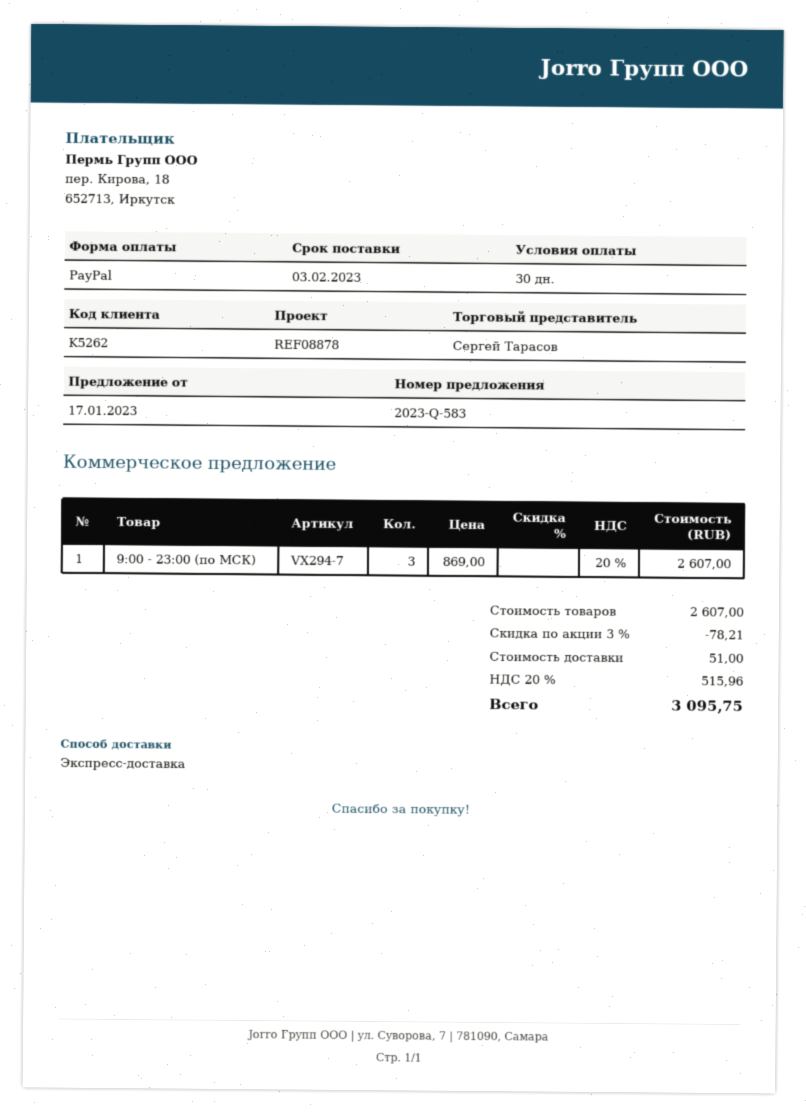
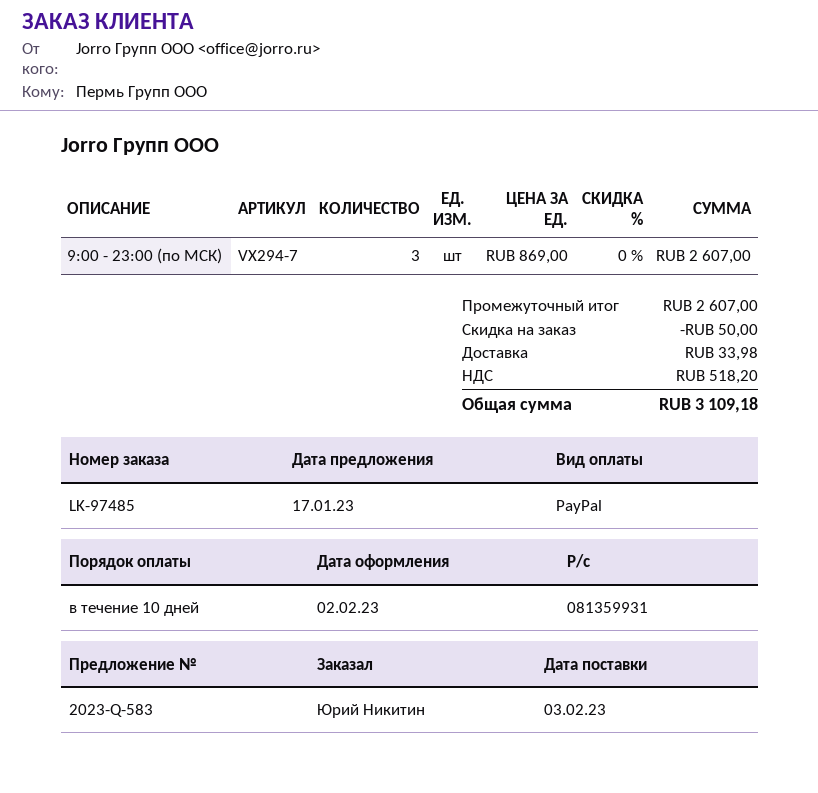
payment terms: 30 days -> 10 days
discount: 78.21 -> 50.00
shipping: 51.00 -> 33.98
tax: 515.96 -> 518.20
total: 3095.75 -> 3109.18

